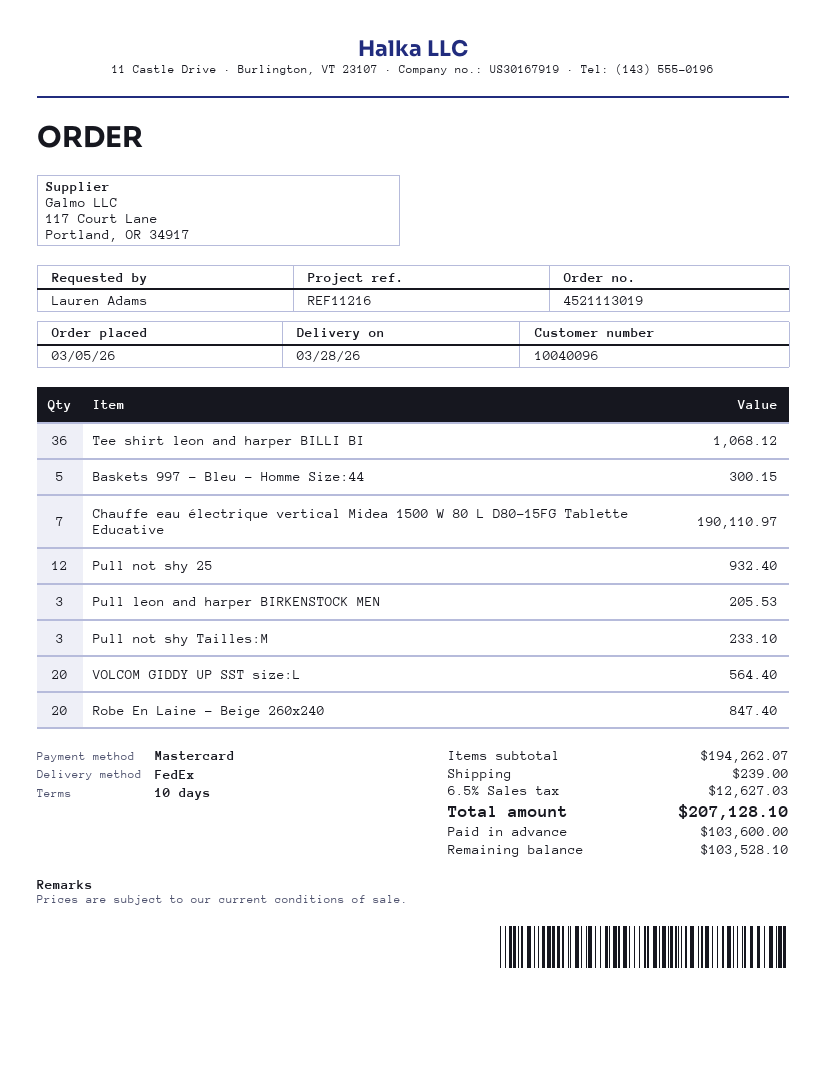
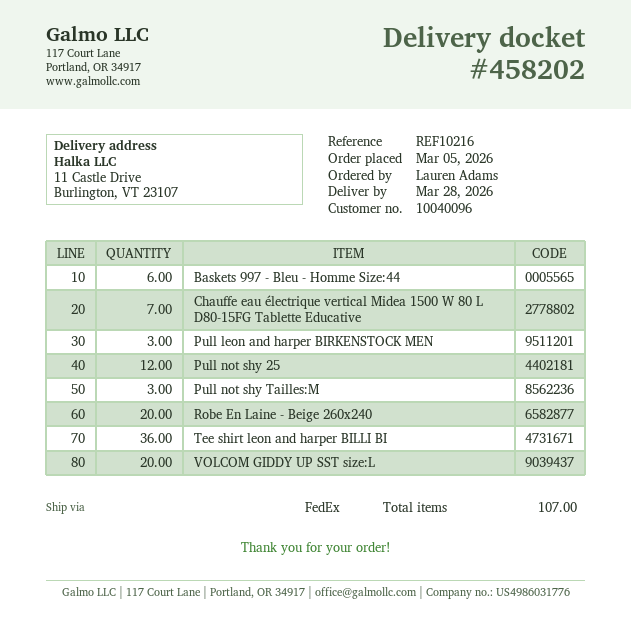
reference: REF11216 -> REF10216
Baskets 997 - Bleu - Homme Size:44: 5 -> 6

